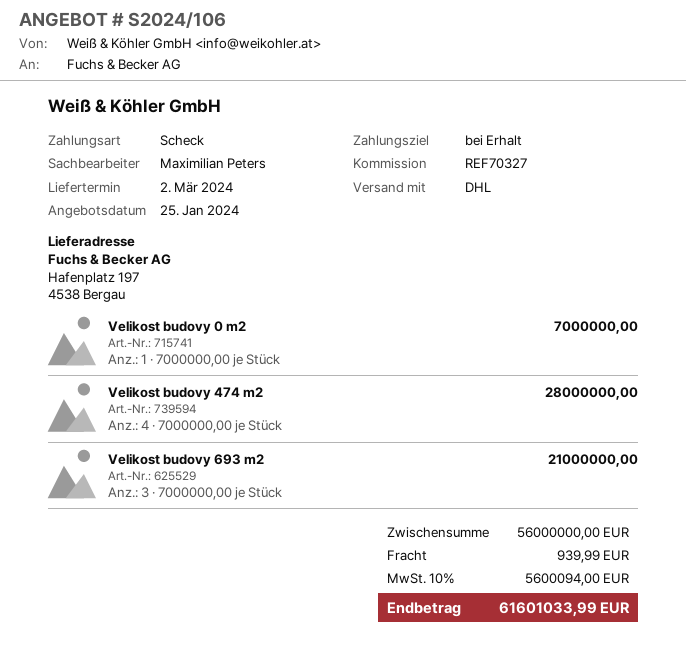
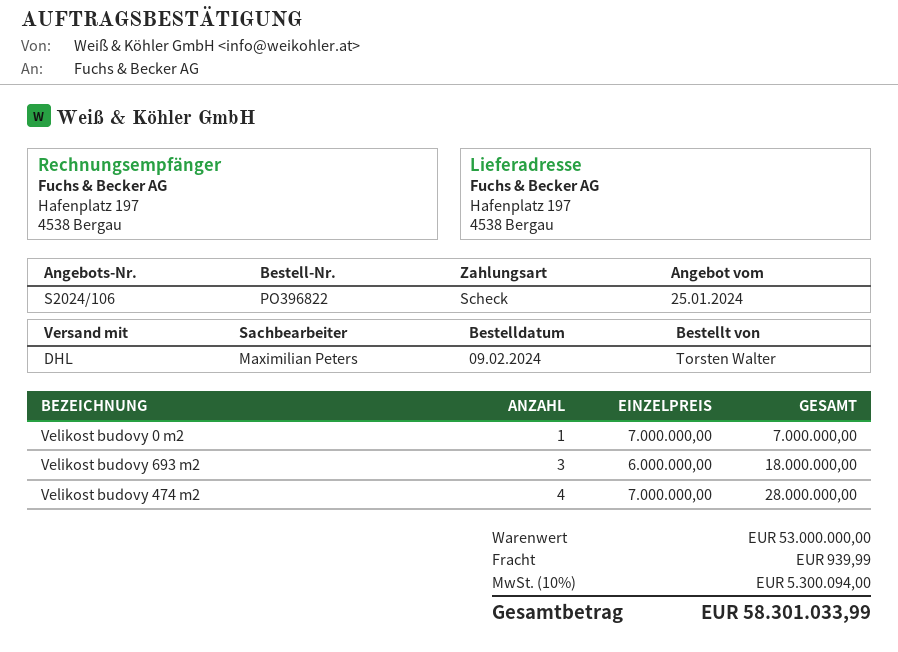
Velikost budovy 693 m2: 3 x 7000000.00 = 21000000.00 -> 3 x 6000000.00 = 18000000.00
subtotal: 56000000.00 -> 53000000.00
tax: 10% = 5600094.00 -> 10% = 5300094.00
total: 61601033.99 -> 58301033.99

